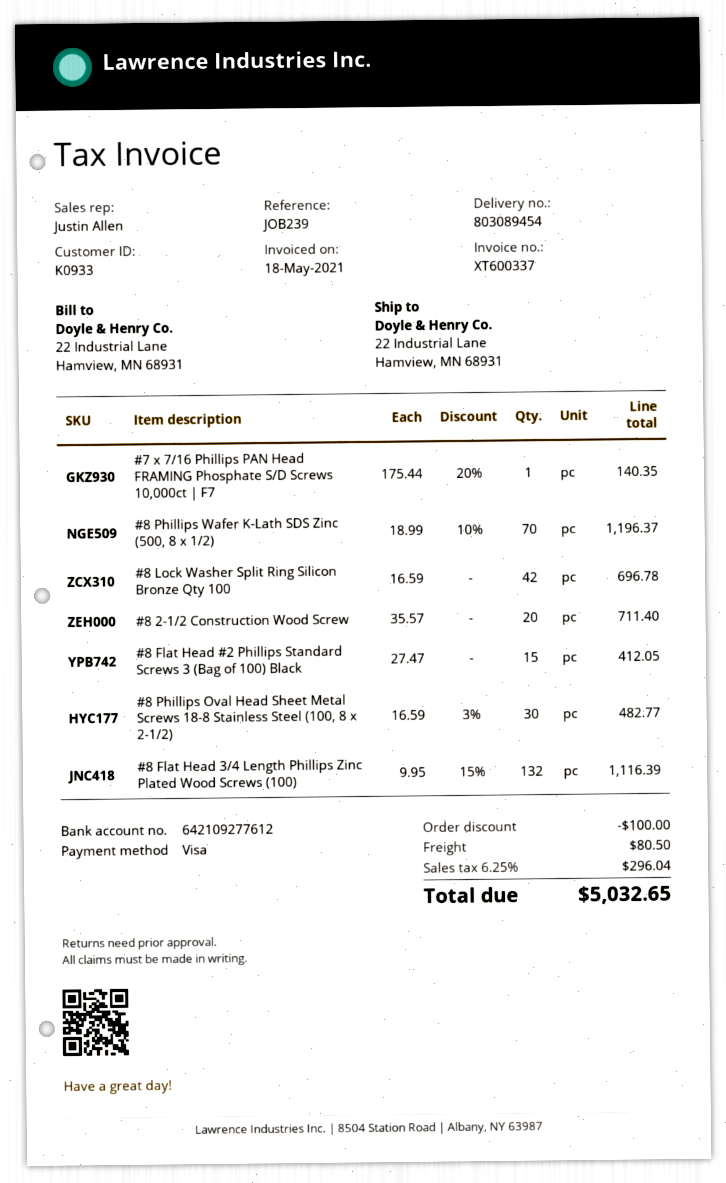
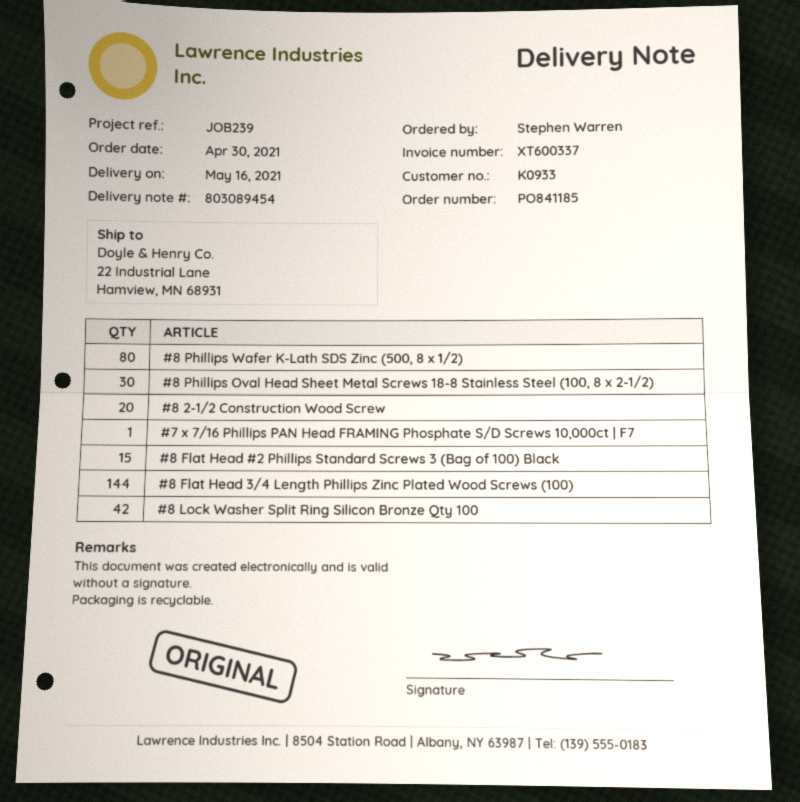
#8 Phillips Wafer K-Lath SDS Zinc (500, 8 x 1/2): 70 -> 80
#8 Flat Head 3/4 Length Phillips Zinc Plated Wood Screws (100): 132 -> 144

